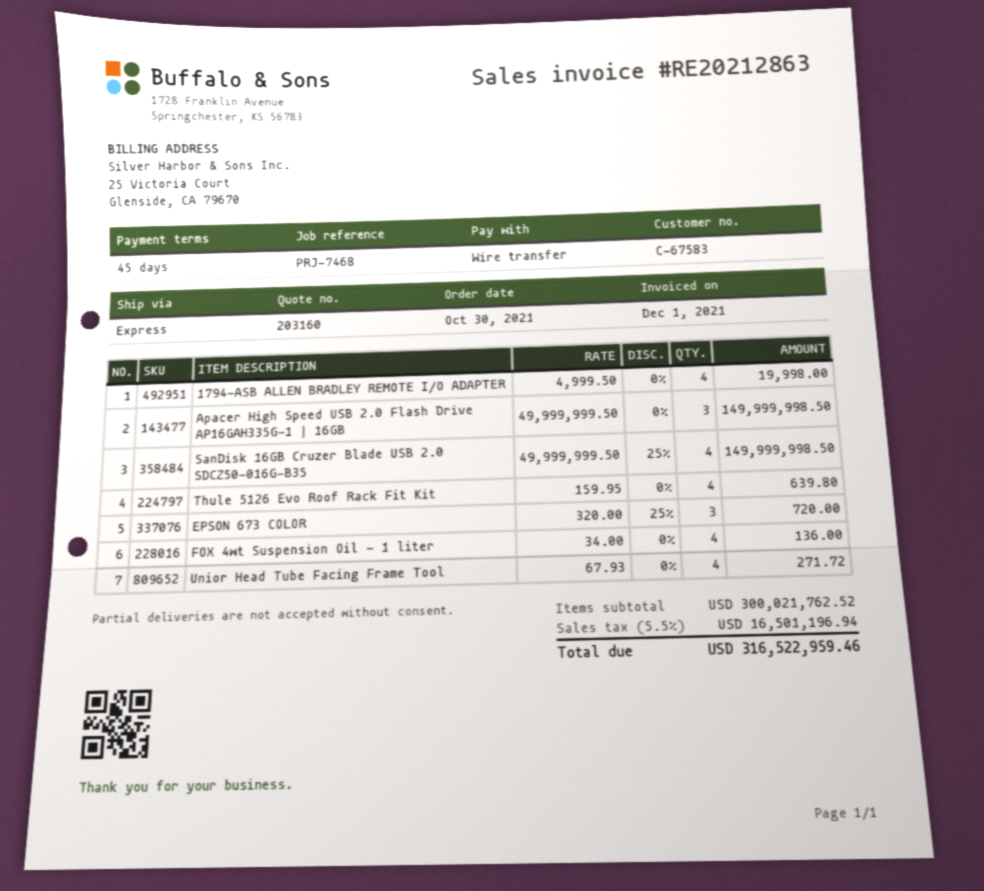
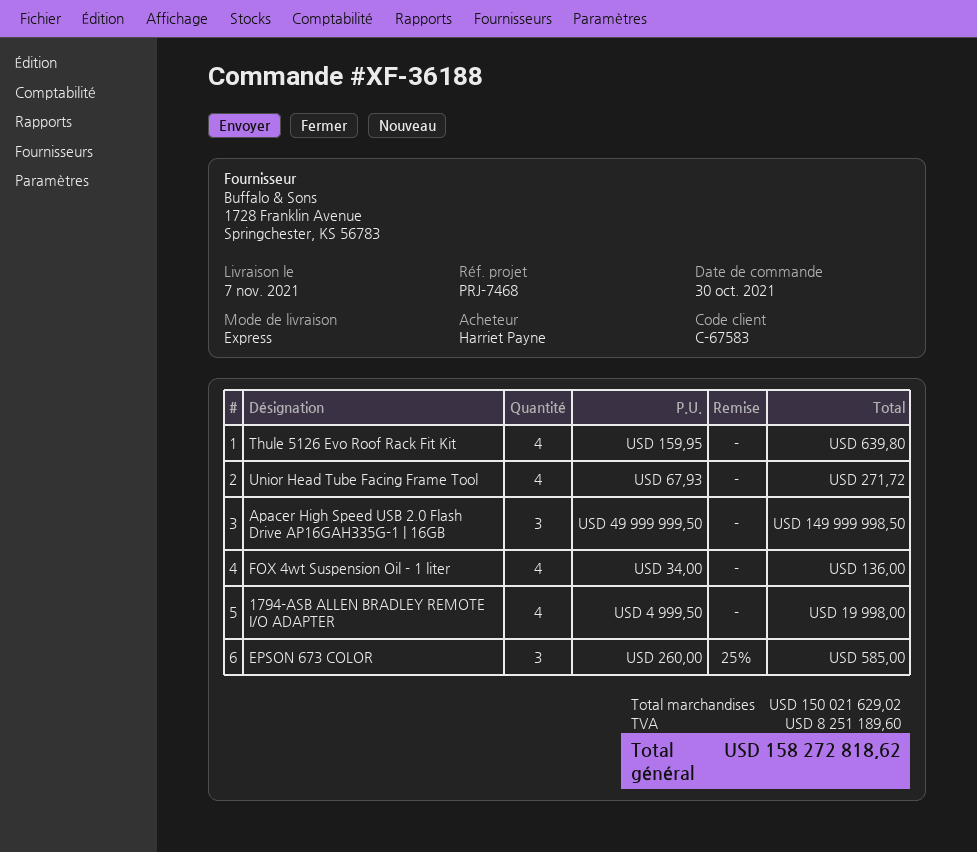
SanDisk 16GB Cruzer Blade USB 2.0 SDCZ50-016G-B35: 4 x 49999999.50 - 25% = 149999998.50 -> none
EPSON 673 COLOR: 3 x 320.00 - 25% = 720.00 -> 3 x 260.00 - 25% = 585.00
subtotal: 300021762.52 -> 150021629.02
tax: 16501196.94 -> 8251189.60
total: 316522959.46 -> 158272818.62

